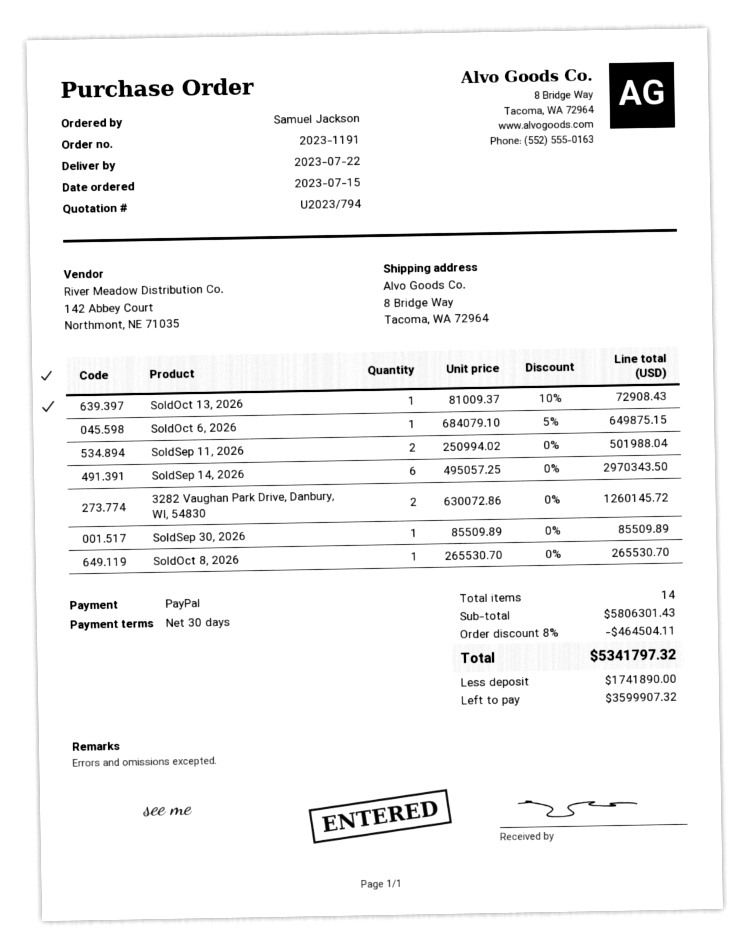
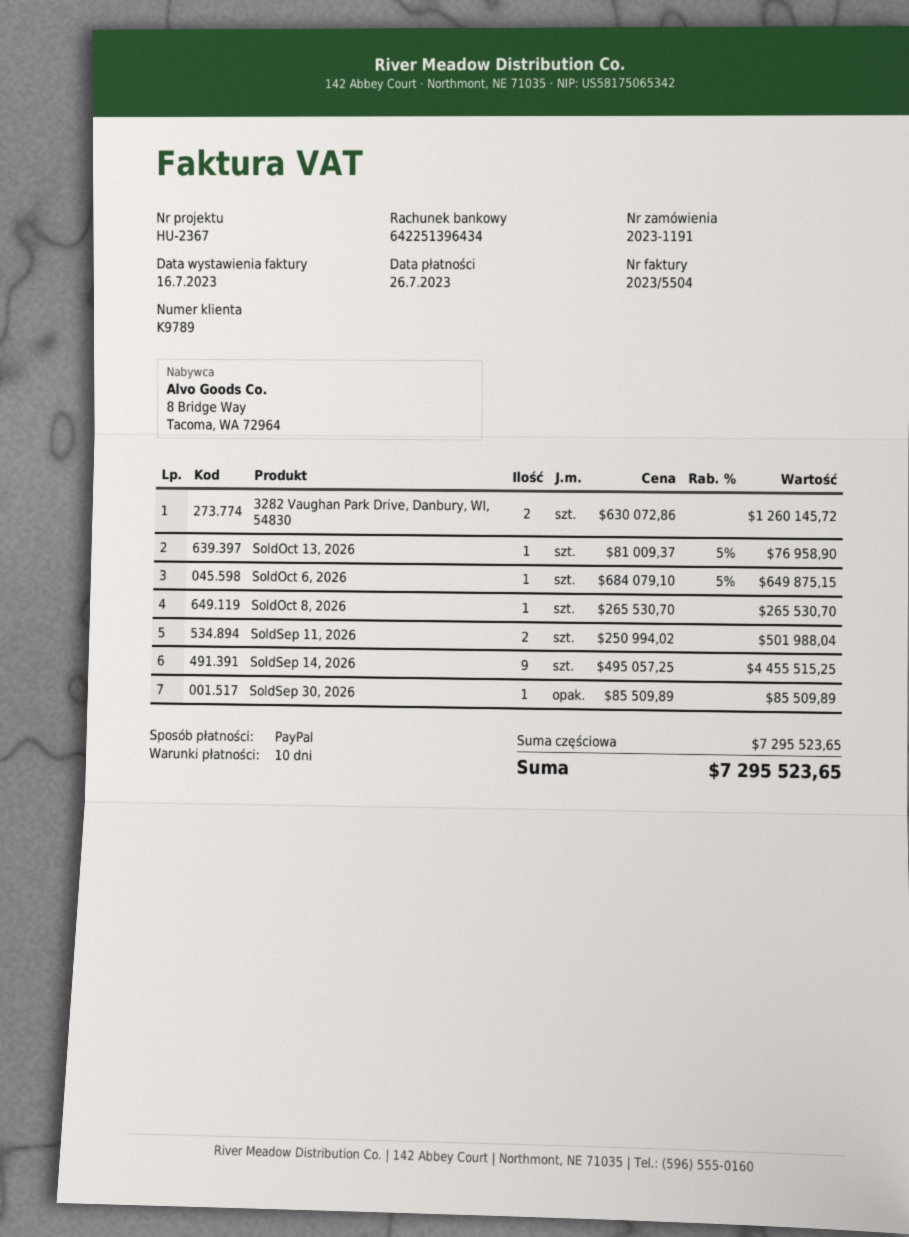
payment terms: 30 days -> 10 days
SoldOct 13, 2026: 1 x 81009.37 - 10% = 72908.43 -> 1 x 81009.37 - 5% = 76958.90
SoldSep 14, 2026: 6 x 495057.25 = 2970343.50 -> 9 x 495057.25 = 4455515.25
subtotal: 5806301.43 -> 7295523.65
discount: 8% = 464504.11 -> none
total: 5341797.32 -> 7295523.65

